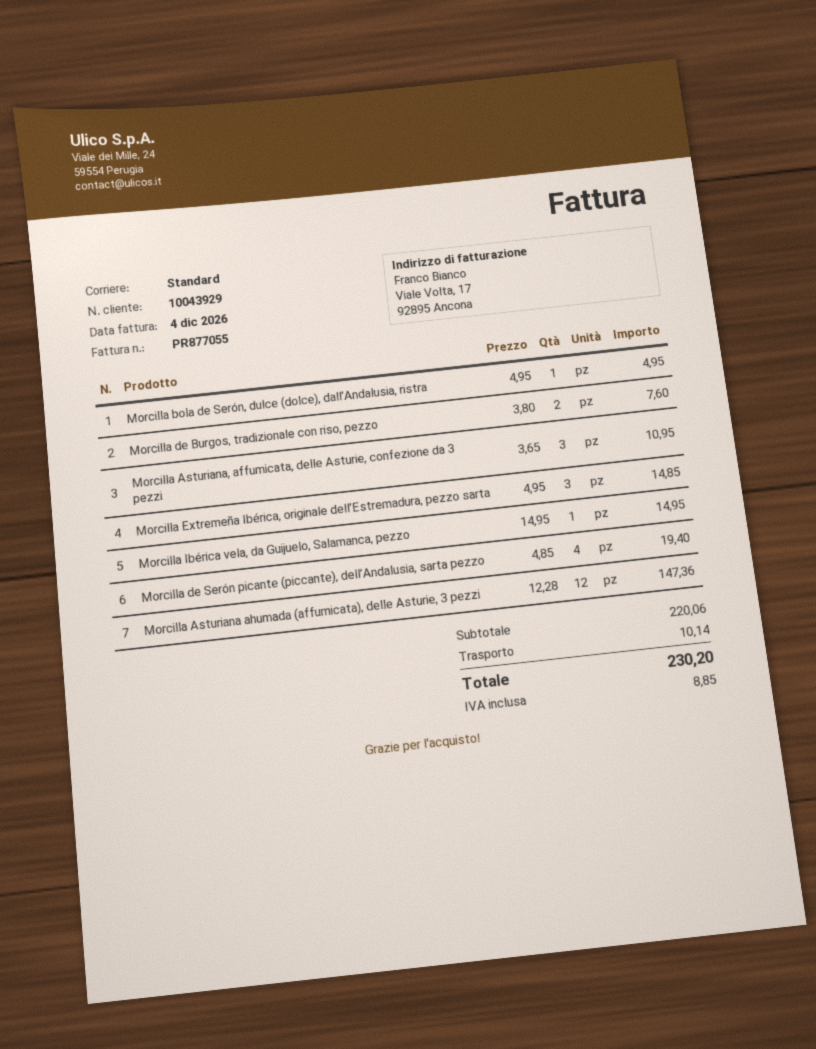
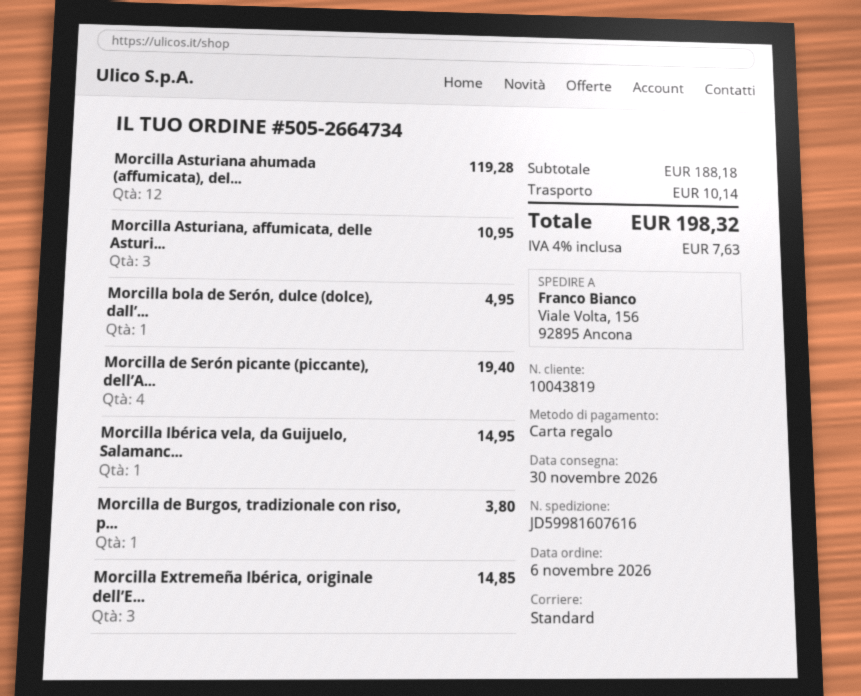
customer number: 10043929 -> 10043819
Morcilla de Burgos, tradizionale con riso, pezzo: 2 for 7.60 -> 1 for 3.80
Morcilla Asturiana ahumada (affumicata), delle Asturie, 3 pezzi: 12 for 147.36 -> 12 for 119.28
subtotal: 220.06 -> 188.18
tax: 8.85 -> 7.63
total: 230.20 -> 198.32

